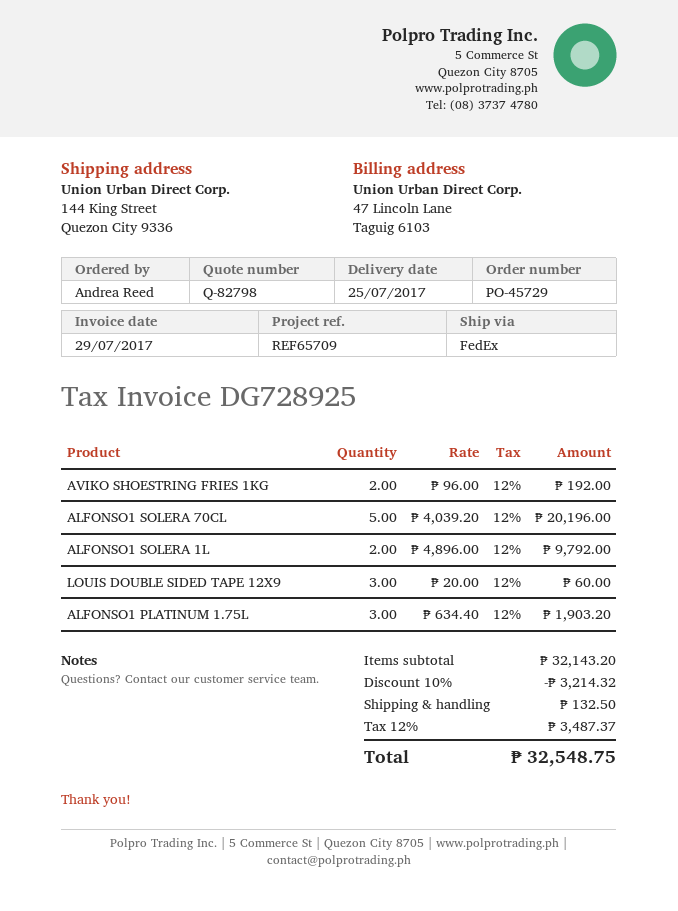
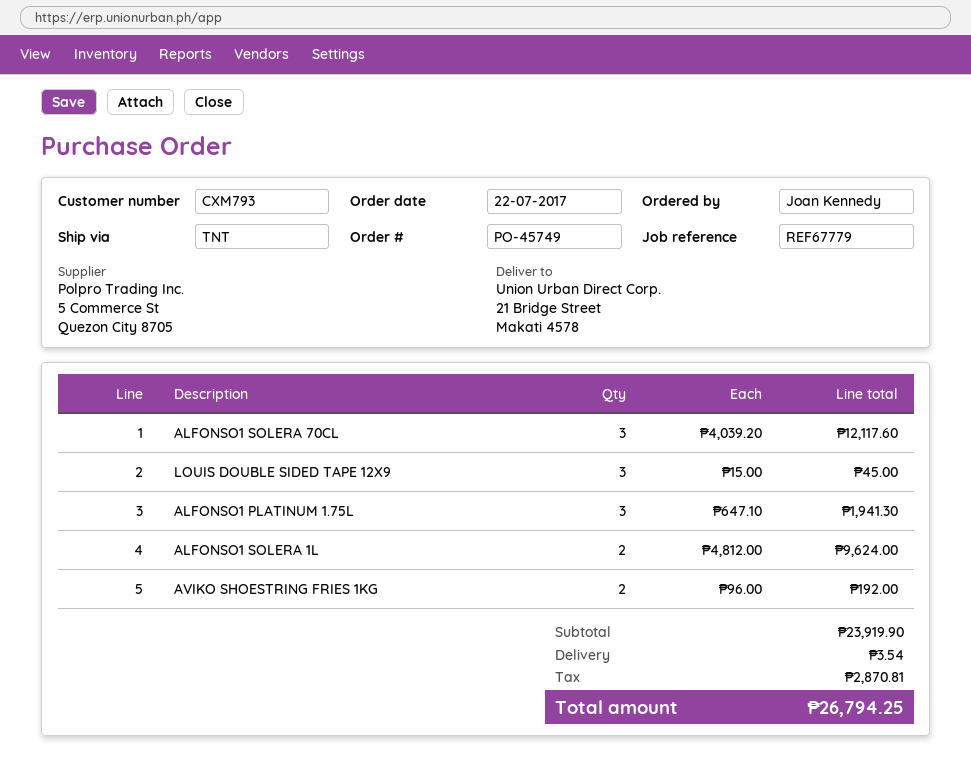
order number: PO-45729 -> PO-45749
reference: REF65709 -> REF67779
ordered by: Andrea Reed -> Joan Kennedy
shipping method: FedEx -> TNT
ship to: 144 King Street, Quezon City 9336 -> 21 Bridge Street, Makati 4578
ALFONSO1 SOLERA 70CL: 5 x 4039.20 = 20196.00 -> 3 x 4039.20 = 12117.60
ALFONSO1 SOLERA 1L: 2 x 4896.00 = 9792.00 -> 2 x 4812.00 = 9624.00
LOUIS DOUBLE SIDED TAPE 12X9: 3 x 20.00 = 60.00 -> 3 x 15.00 = 45.00
ALFONSO1 PLATINUM 1.75L: 3 x 634.40 = 1903.20 -> 3 x 647.10 = 1941.30
subtotal: 32143.20 -> 23919.90
discount: 10% = 3214.32 -> none
shipping: 132.50 -> 3.54
tax: 3487.37 -> 2870.81
total: 32548.75 -> 26794.25

